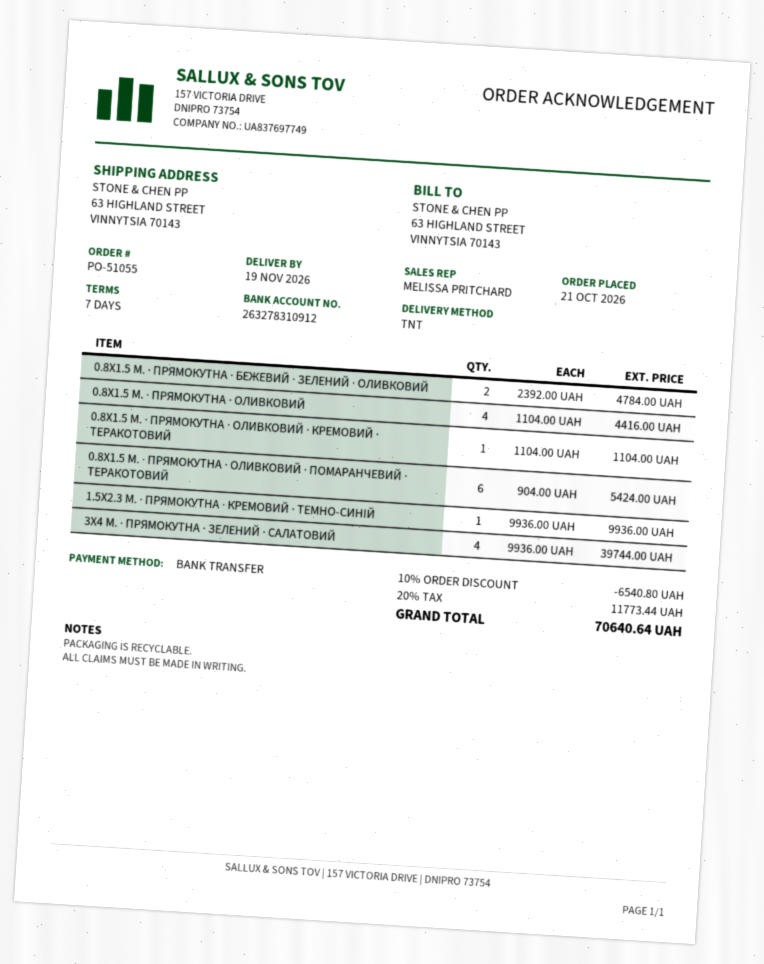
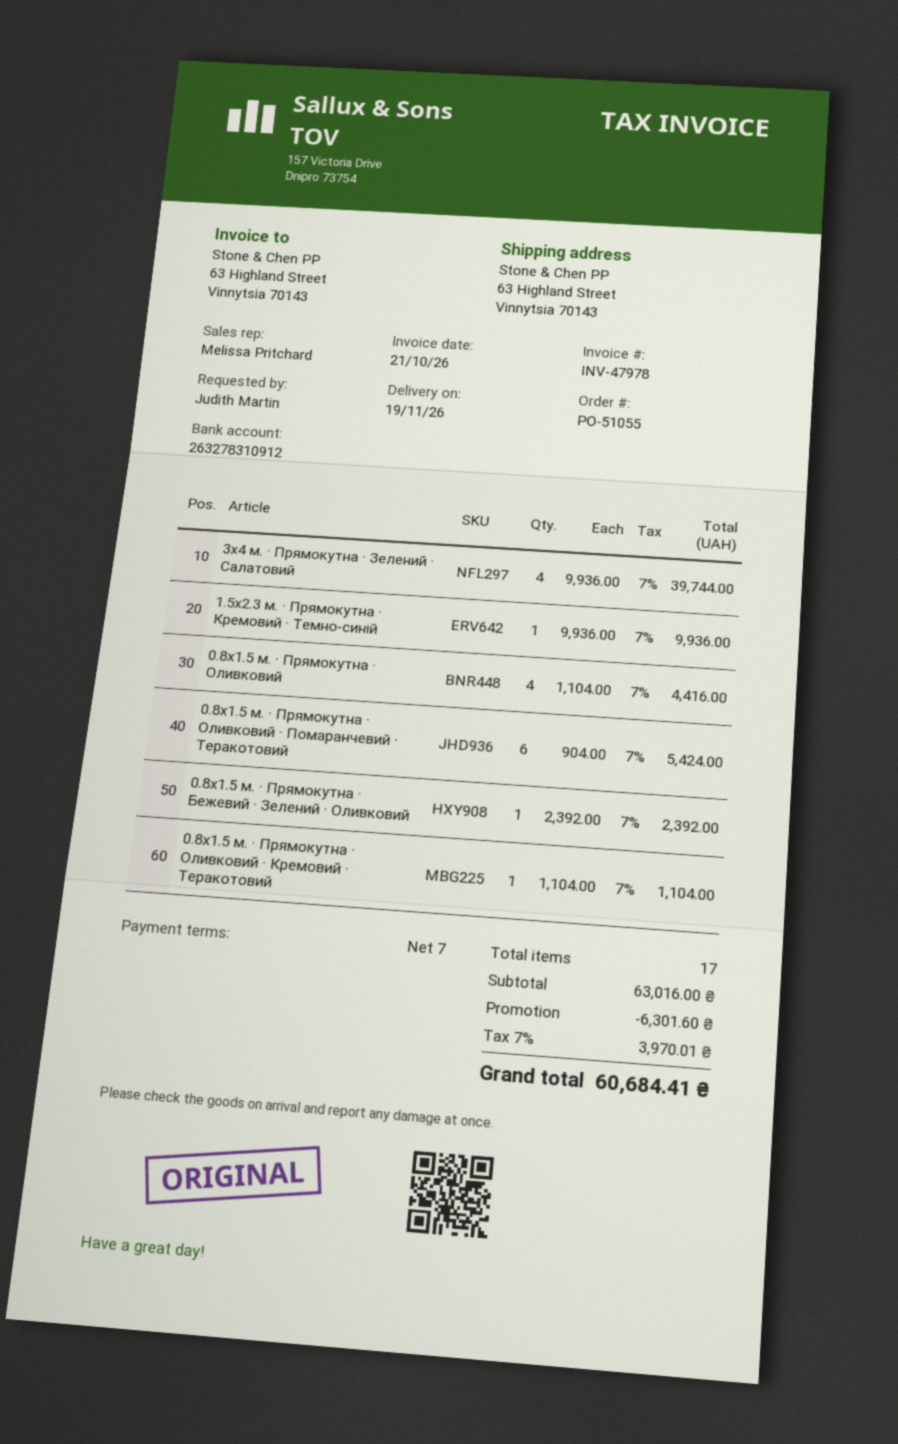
0.8X1.5 М. · ПРЯМОКУТНА · БЕЖЕВИЙ · ЗЕЛЕНИЙ · ОЛИВКОВИЙ: 2 x 2392.00 = 4784.00 -> 1 x 2392.00 = 2392.00
discount: 6540.80 -> 6301.60
tax: 20% = 11773.44 -> 7% = 3970.01
total: 70640.64 -> 60684.41

